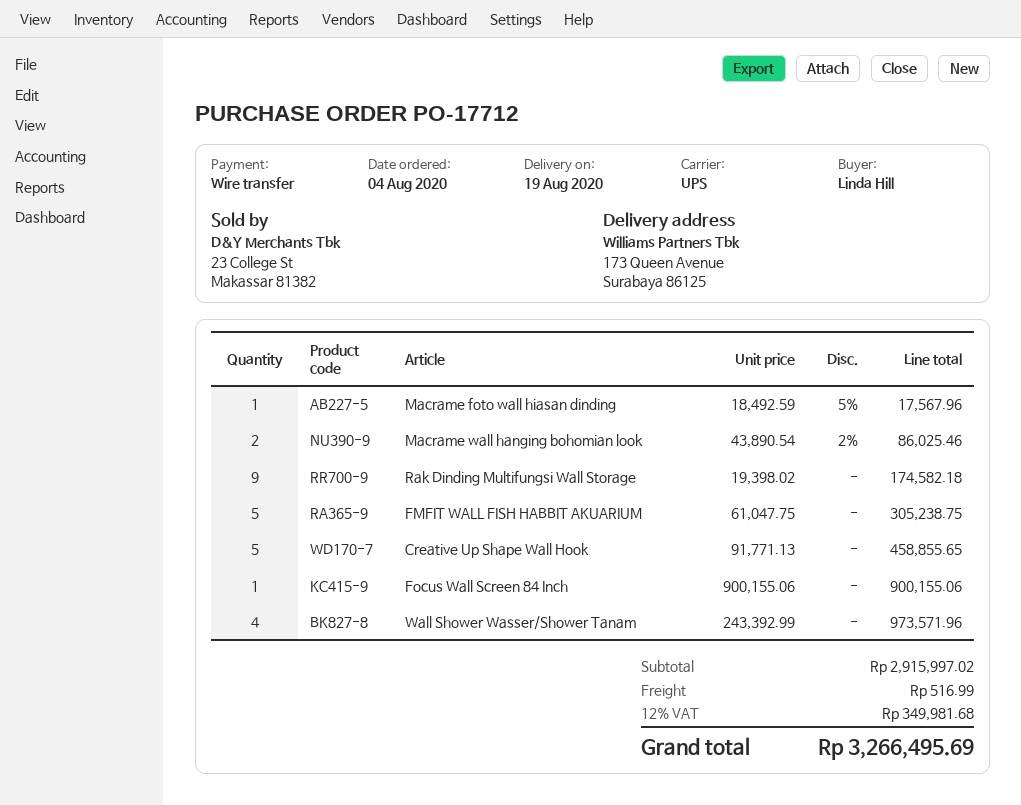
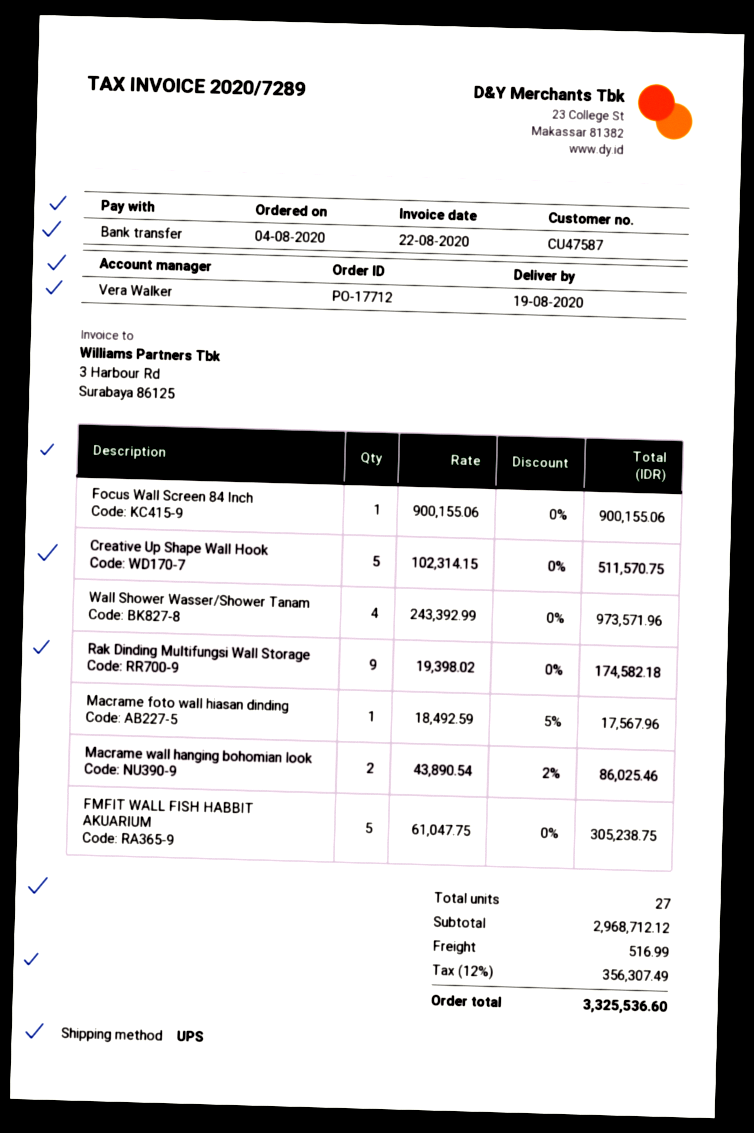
Creative Up Shape Wall Hook: 5 x 91771.13 = 458855.65 -> 5 x 102314.15 = 511570.75
subtotal: 2915997.02 -> 2968712.12
tax: 12% = 349981.68 -> 12% = 356307.49
total: 3266495.69 -> 3325536.60

